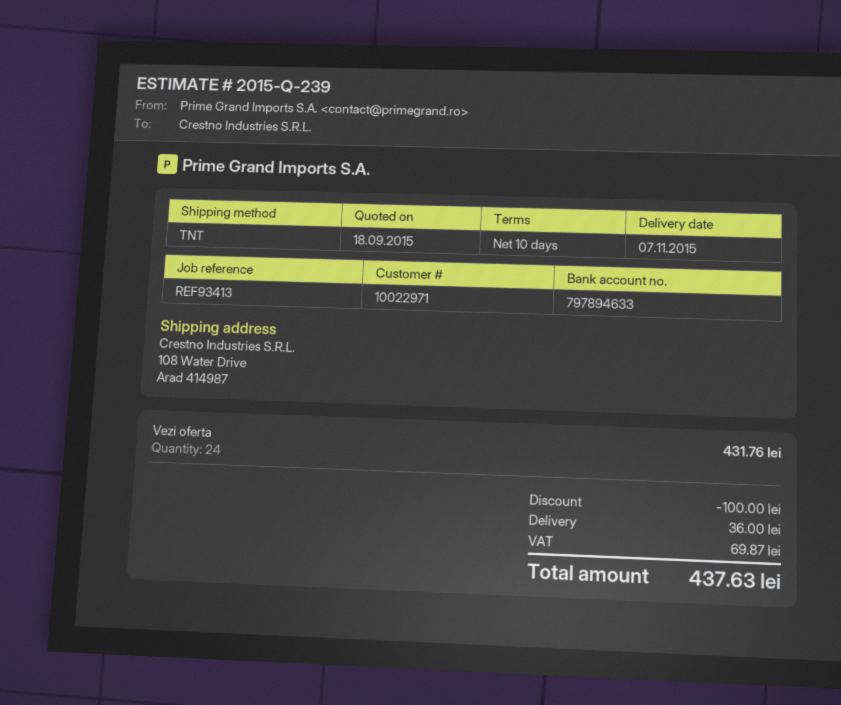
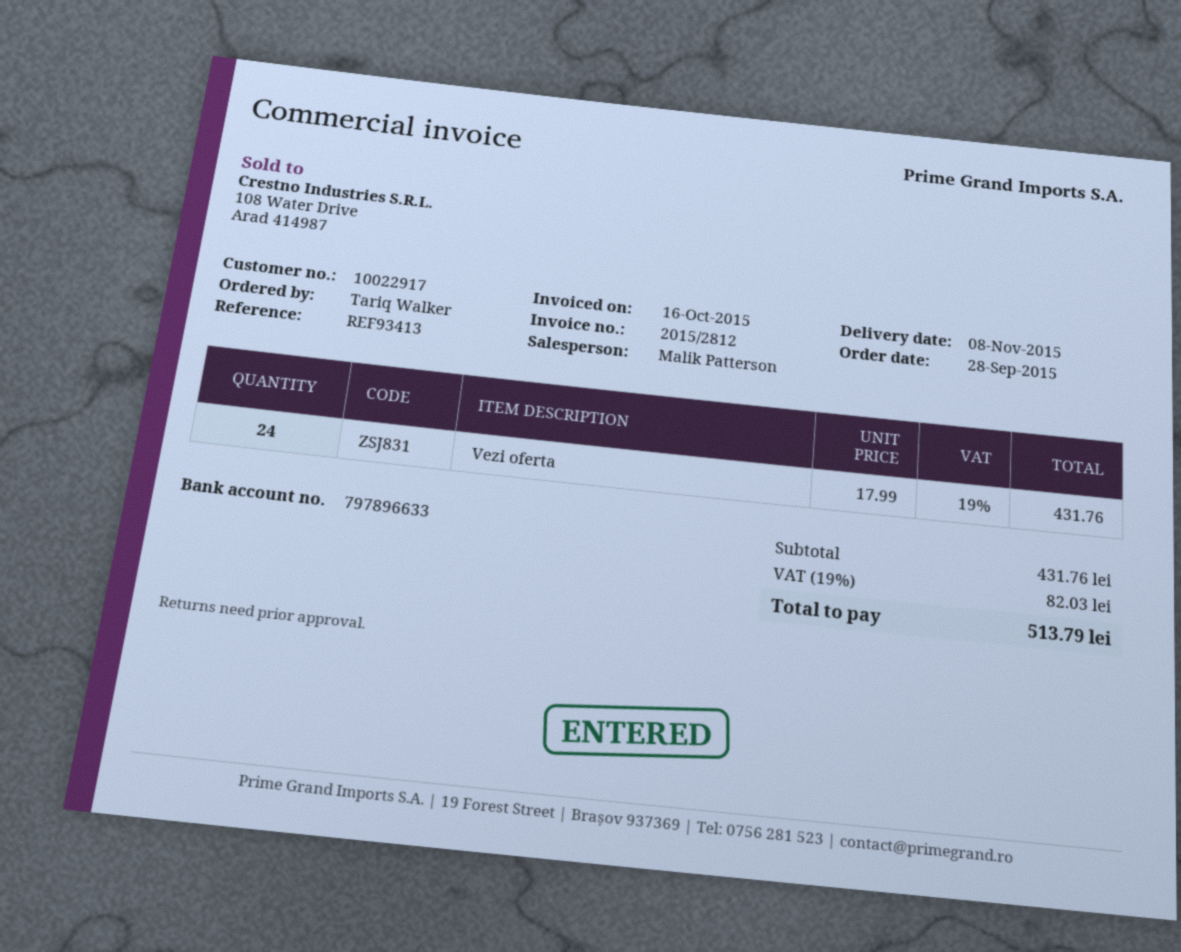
delivery date: 2015-11-07 -> 2015-11-08
customer number: 10022971 -> 10022917
bank account: 797894633 -> 797896633
discount: 100.00 -> none
shipping: 36.00 -> none
tax: 69.87 -> 82.03
total: 437.63 -> 513.79

